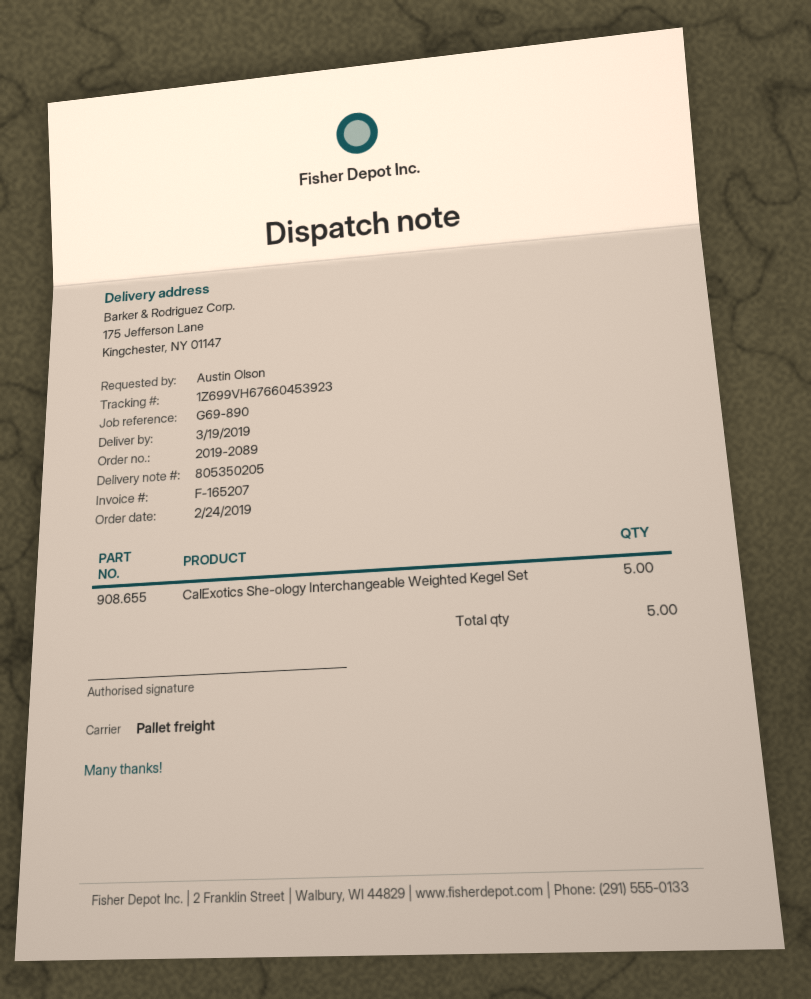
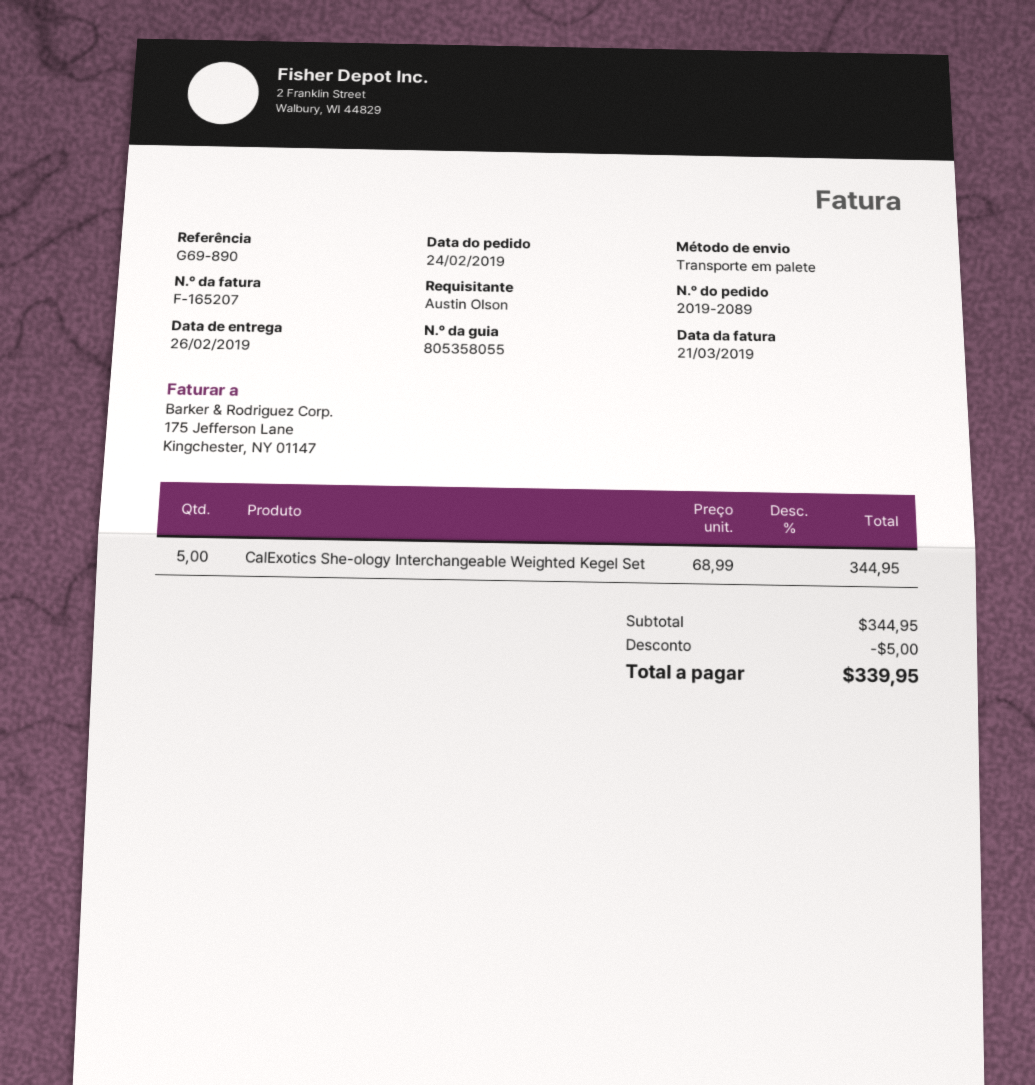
delivery note number: 805350205 -> 805358055
delivery date: 2019-03-19 -> 2019-02-26

